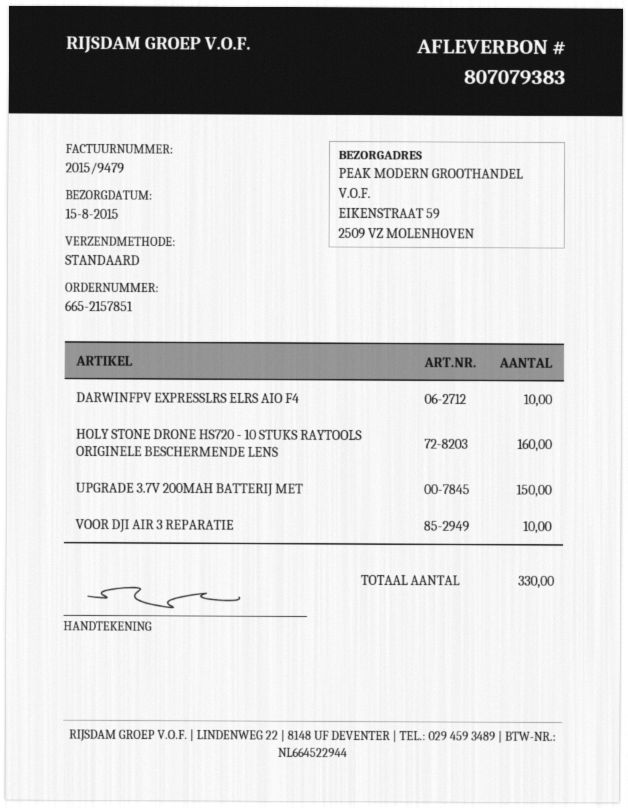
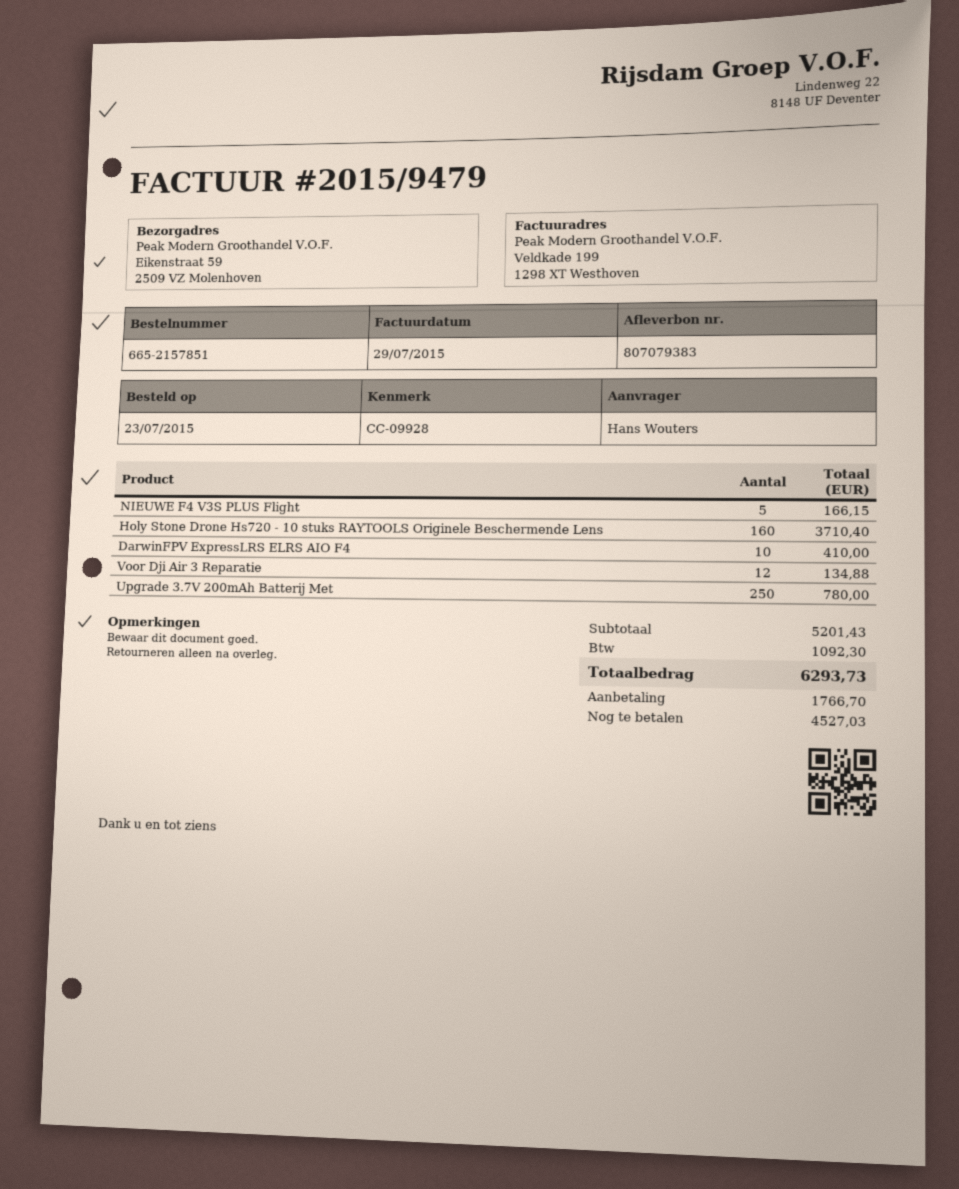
UPGRADE 3.7V 200MAH BATTERIJ MET: 150 -> 250
VOOR DJI AIR 3 REPARATIE: 10 -> 12
NIEUWE F4 V3S PLUS Flight: none -> 5

